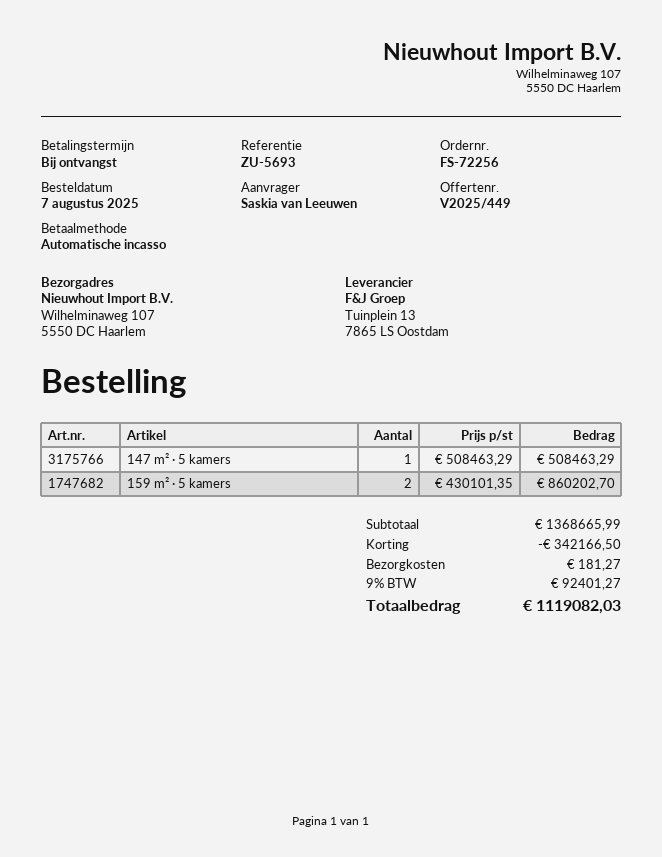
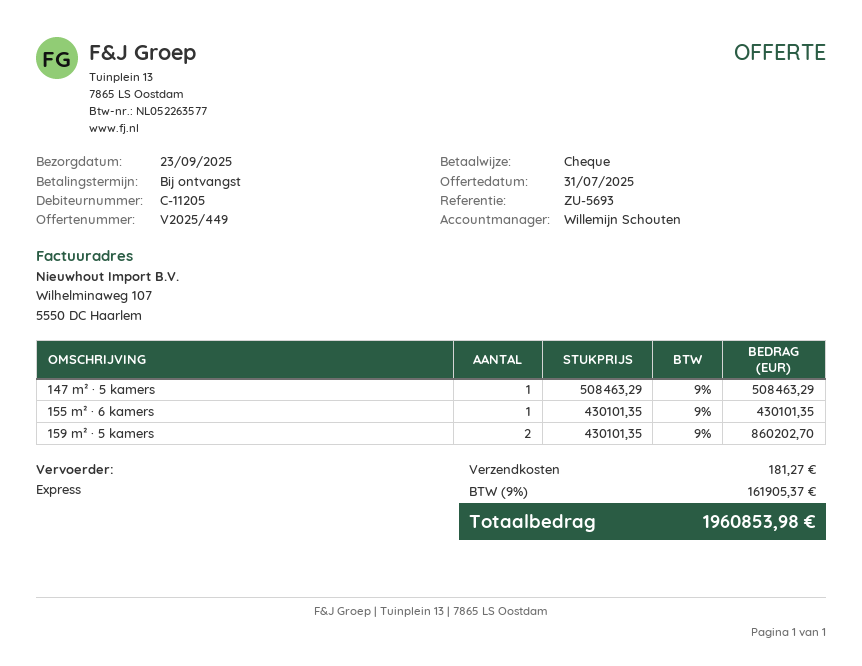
payment method: direct debit -> cheque
155 m² · 6 kamers: none -> 1 x 430101.35 = 430101.35
discount: 342166.50 -> none
tax: 9% = 92401.27 -> 9% = 161905.37
total: 1119082.03 -> 1960853.98

